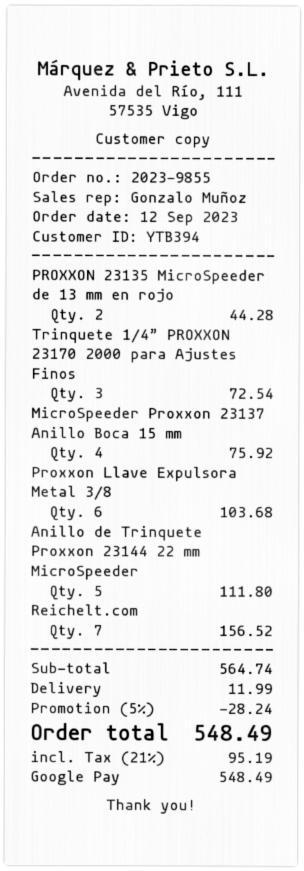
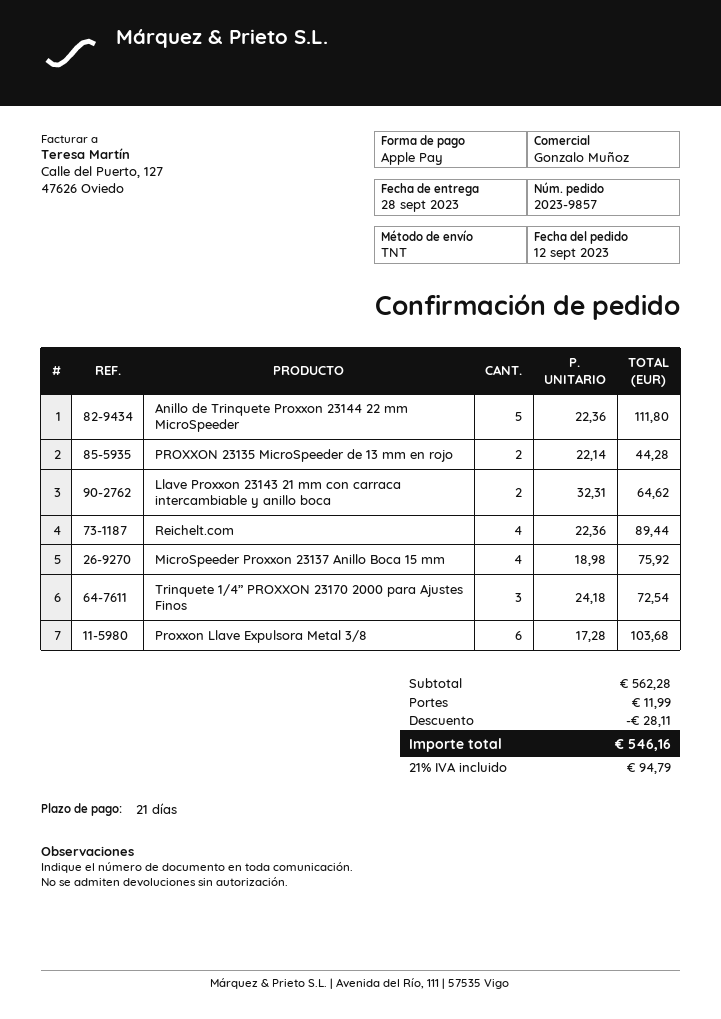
order number: 2023-9855 -> 2023-9857
payment method: Google Pay -> Apple Pay
Reichelt.com: 7 for 156.52 -> 4 for 89.44
Llave Proxxon 23143 21 mm con carraca intercambiable y anillo boca: none -> 2 for 64.62
subtotal: 564.74 -> 562.28
discount: 28.24 -> 28.11
tax: 21% = 95.19 -> 21% = 94.79
total: 548.49 -> 546.16

